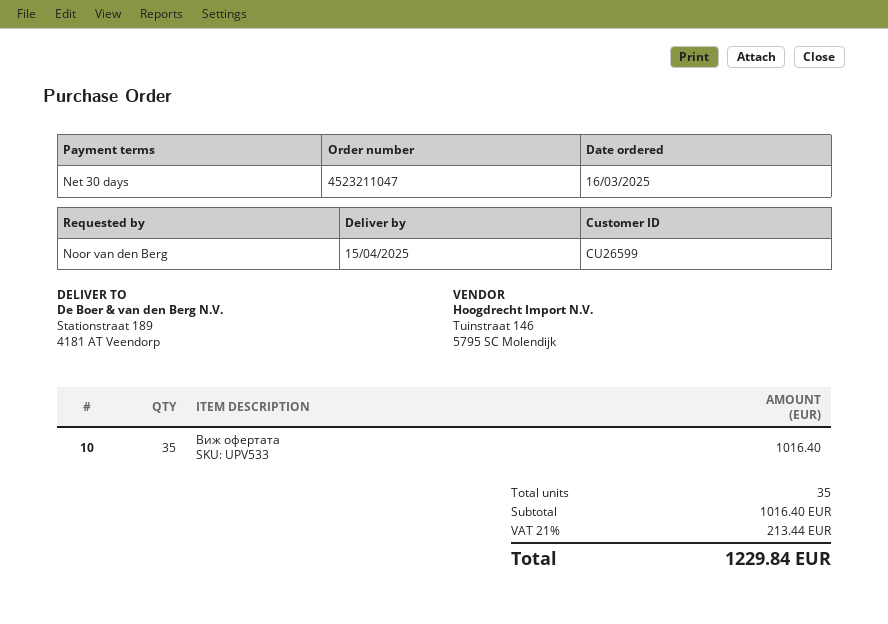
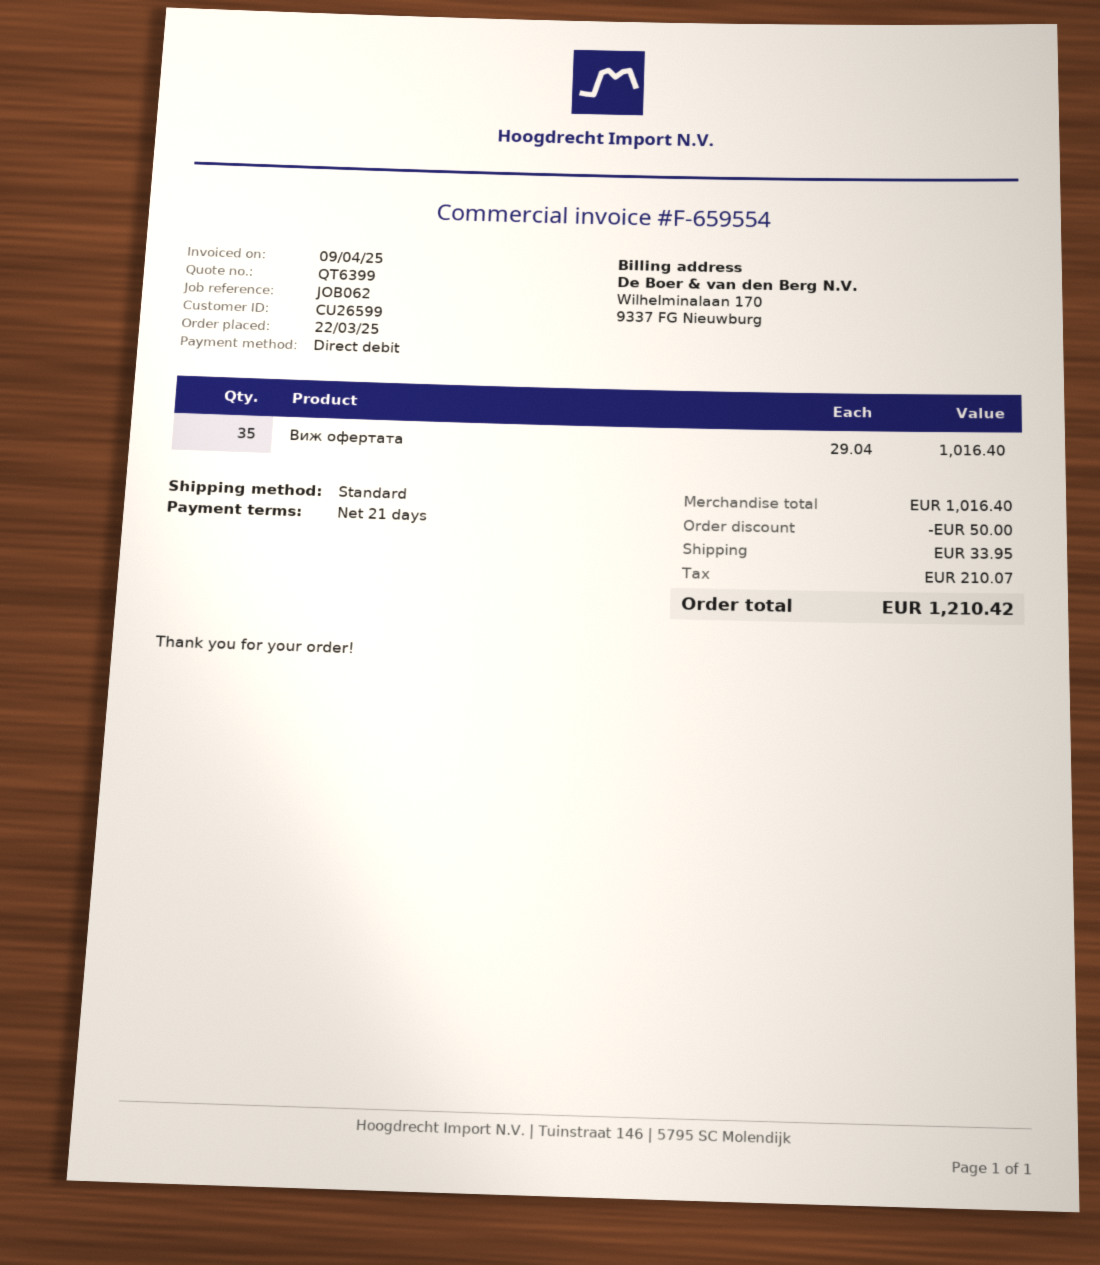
order date: 2025-03-16 -> 2025-03-22
payment terms: 30 days -> 21 days
discount: none -> 50.00
shipping: none -> 33.95
tax: 213.44 -> 210.07
total: 1229.84 -> 1210.42

